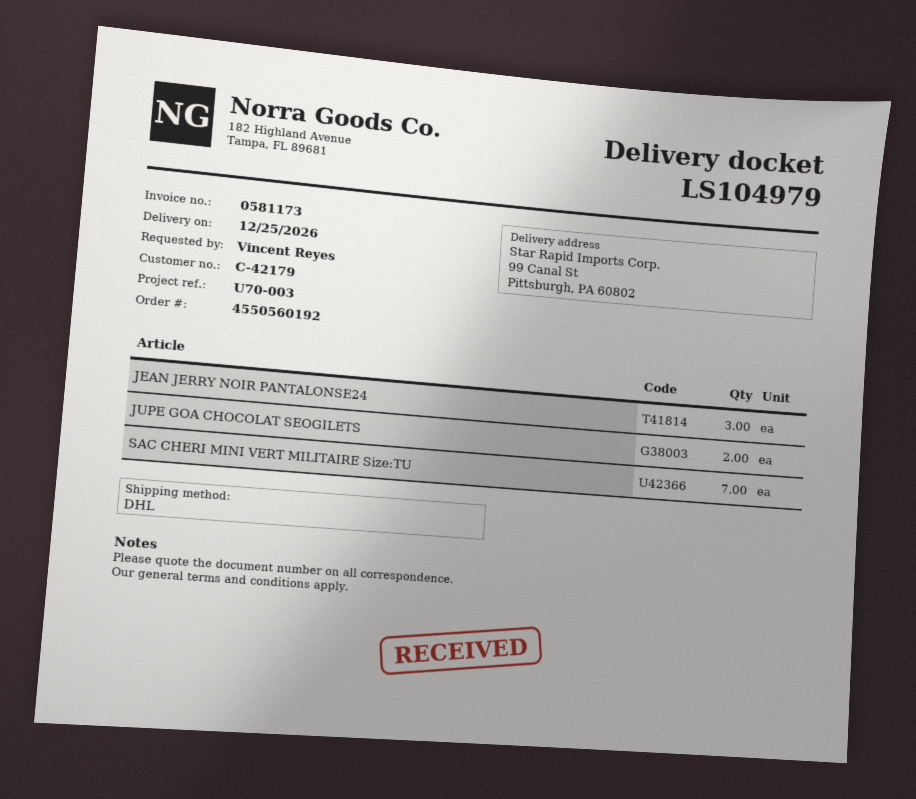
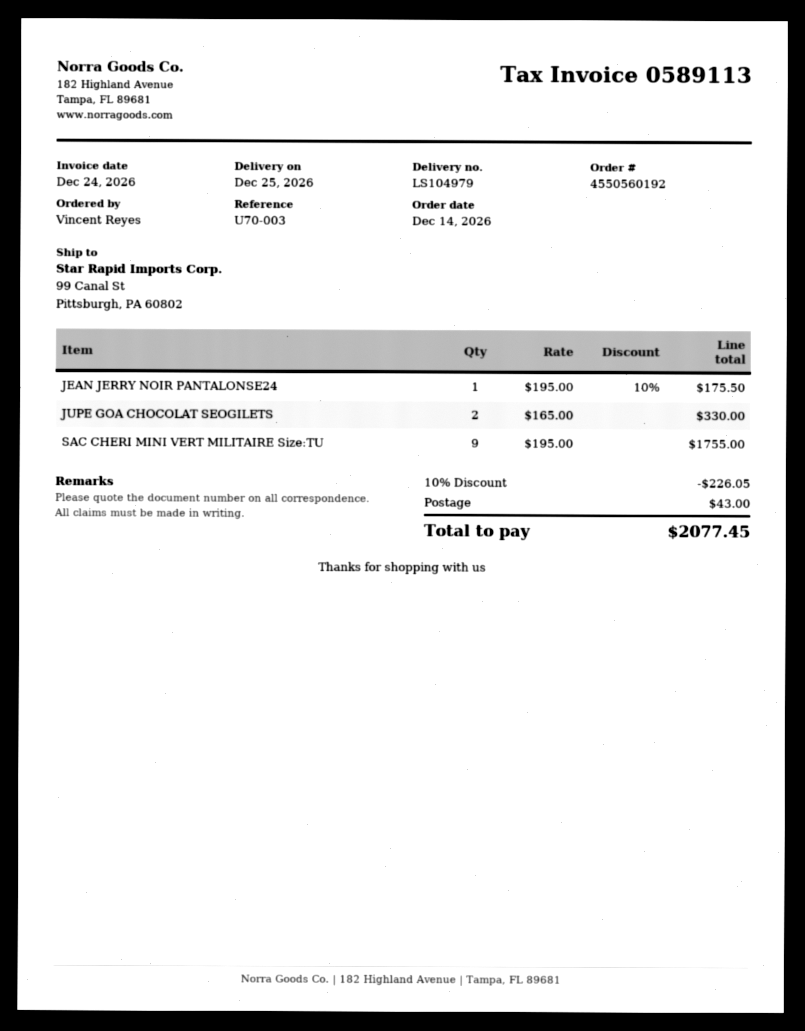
invoice number: 0581173 -> 0589113
JEAN JERRY NOIR PANTALONSE24: 3 -> 1
SAC CHERI MINI VERT MILITAIRE Size:TU: 7 -> 9

